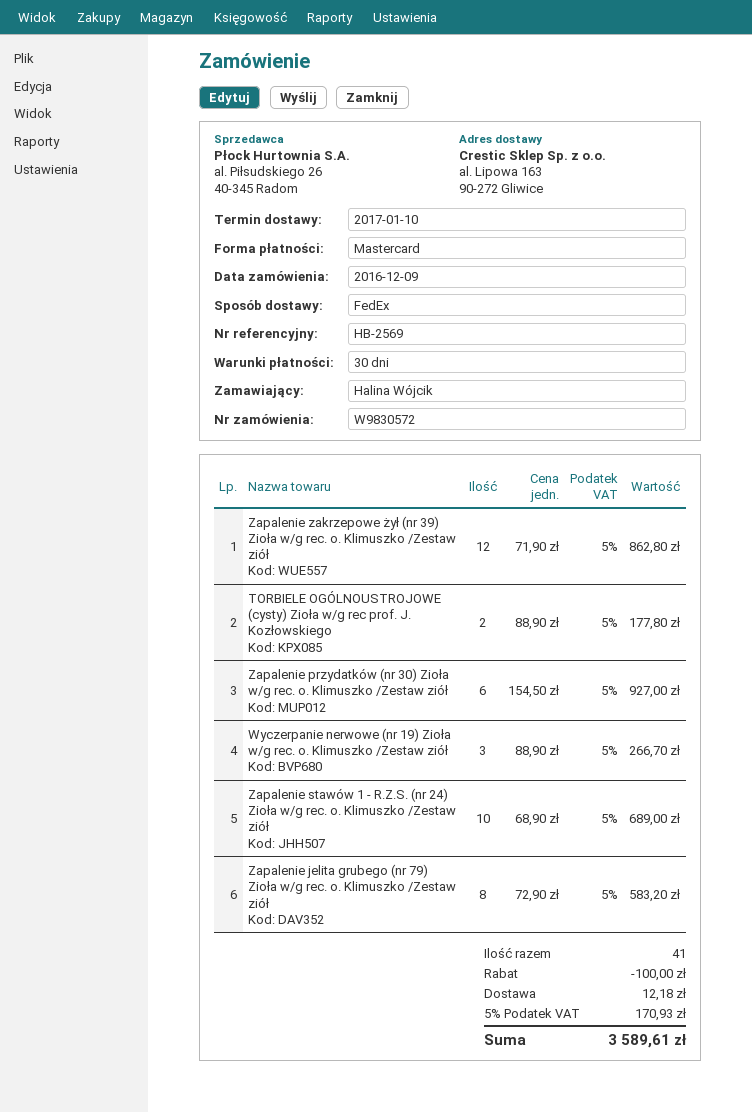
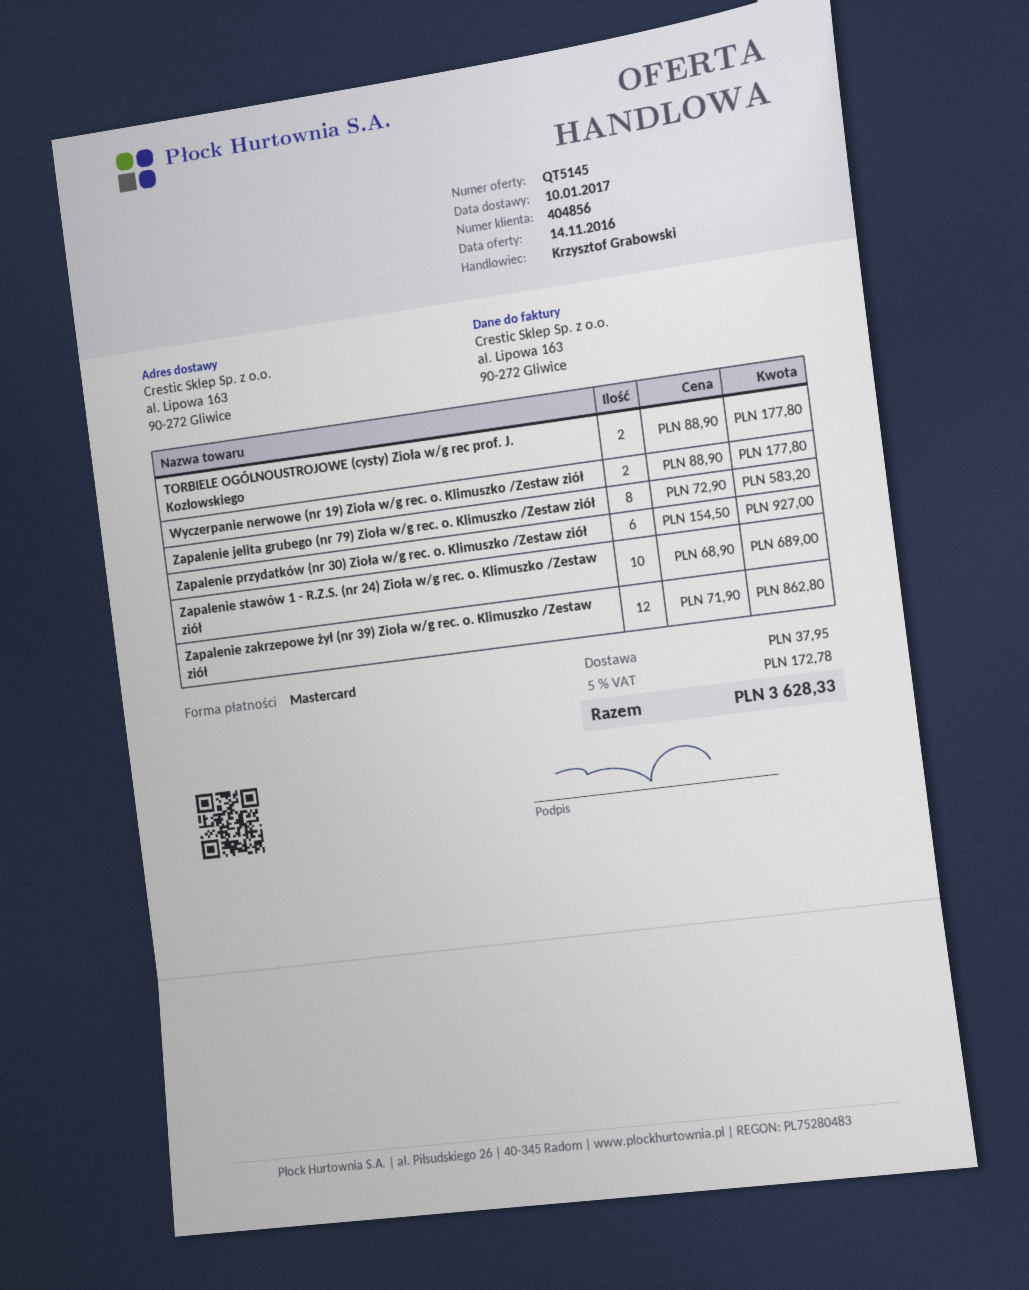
Wyczerpanie nerwowe (nr 19) Zioła w/g rec. o. Klimuszko /Zestaw ziół: 3 x 88.90 = 266.70 -> 2 x 88.90 = 177.80
discount: 100.00 -> none
shipping: 12.18 -> 37.95
tax: 5% = 170.93 -> 5% = 172.78
total: 3589.61 -> 3628.33

